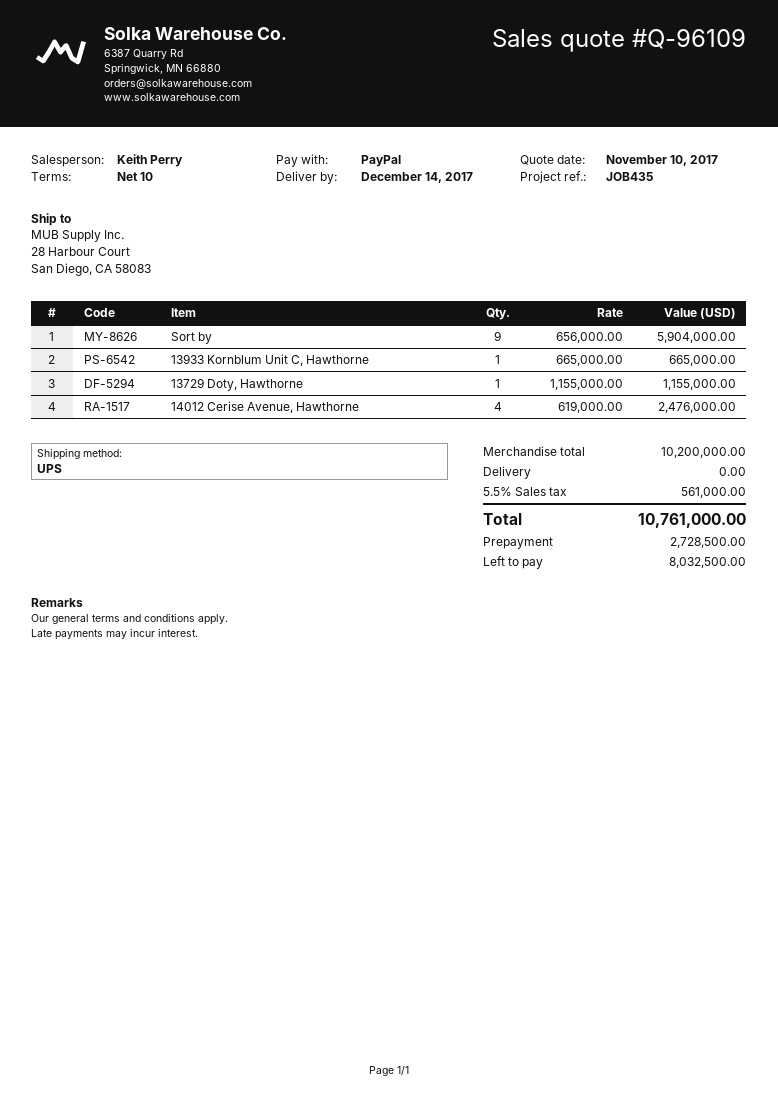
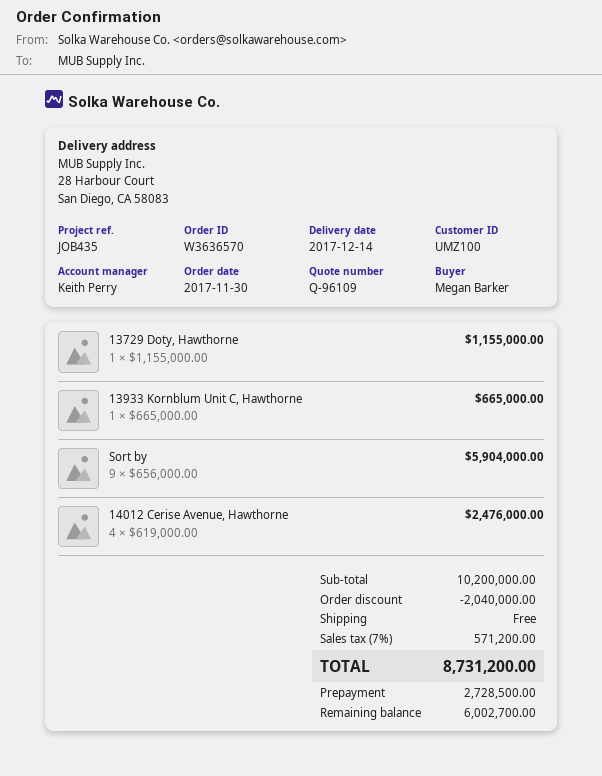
discount: none -> 2040000.00
tax: 5.5% = 561000.00 -> 7% = 571200.00
total: 10761000.00 -> 8731200.00
balance: 8032500.00 -> 6002700.00

